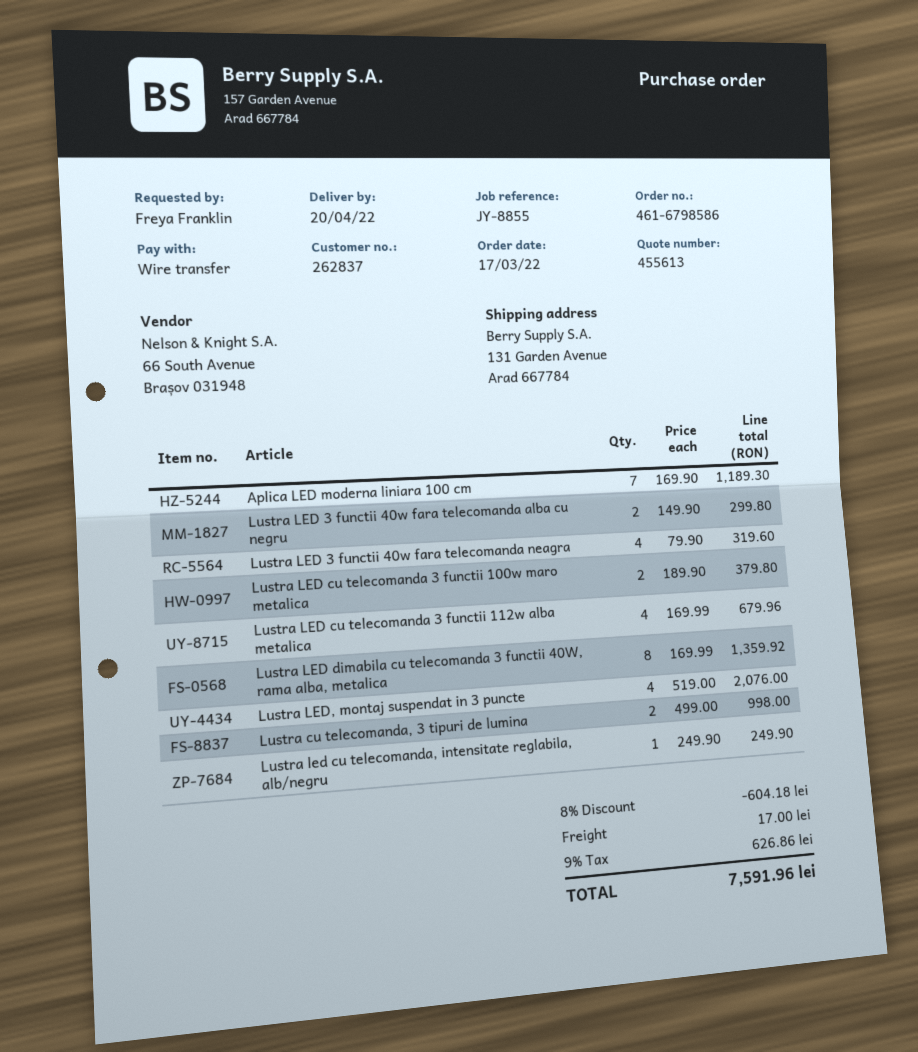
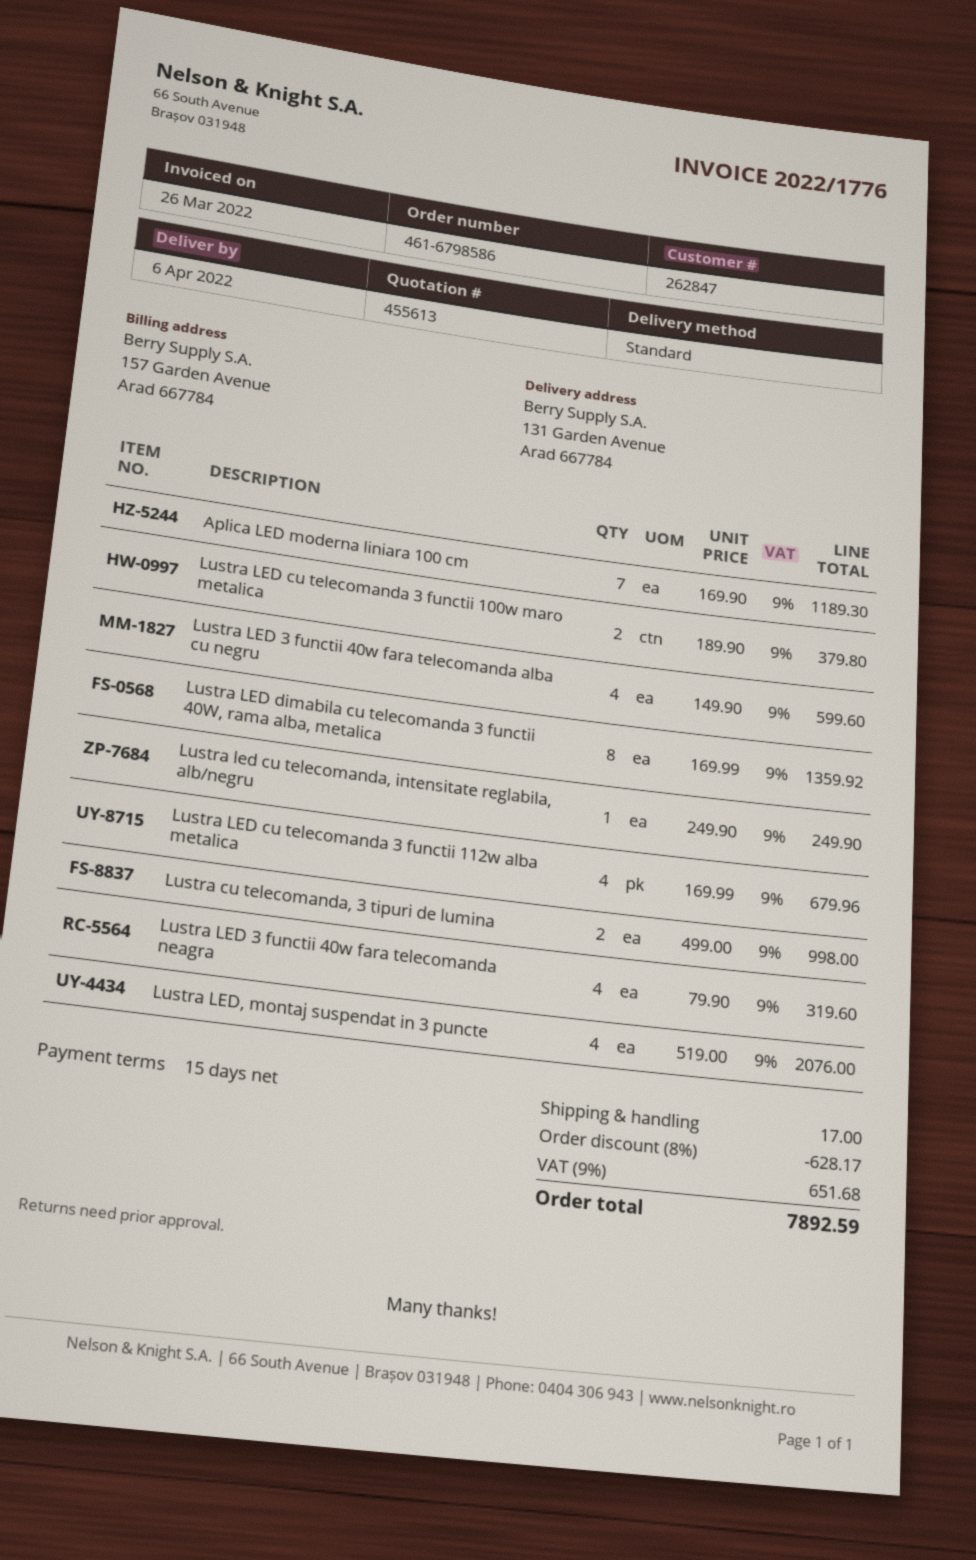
delivery date: 2022-04-20 -> 2022-04-06
customer number: 262837 -> 262847
Lustra LED 3 functii 40w fara telecomanda alba cu negru: 2 x 149.90 = 299.80 -> 4 x 149.90 = 599.60
discount: 8% = 604.18 -> 8% = 628.17
tax: 9% = 626.86 -> 9% = 651.68
total: 7591.96 -> 7892.59

